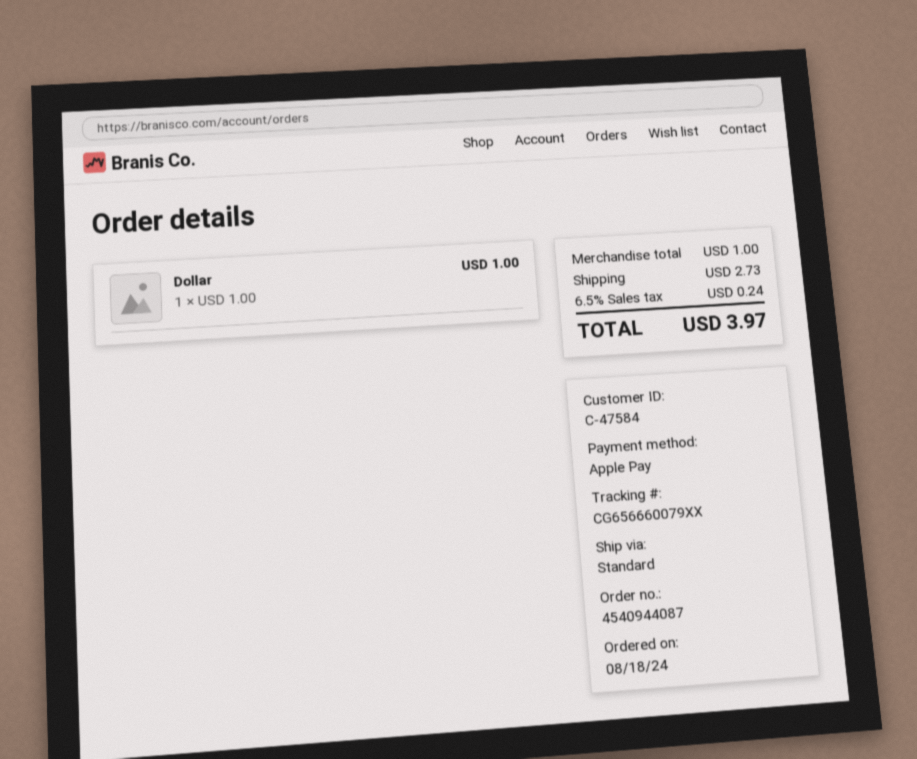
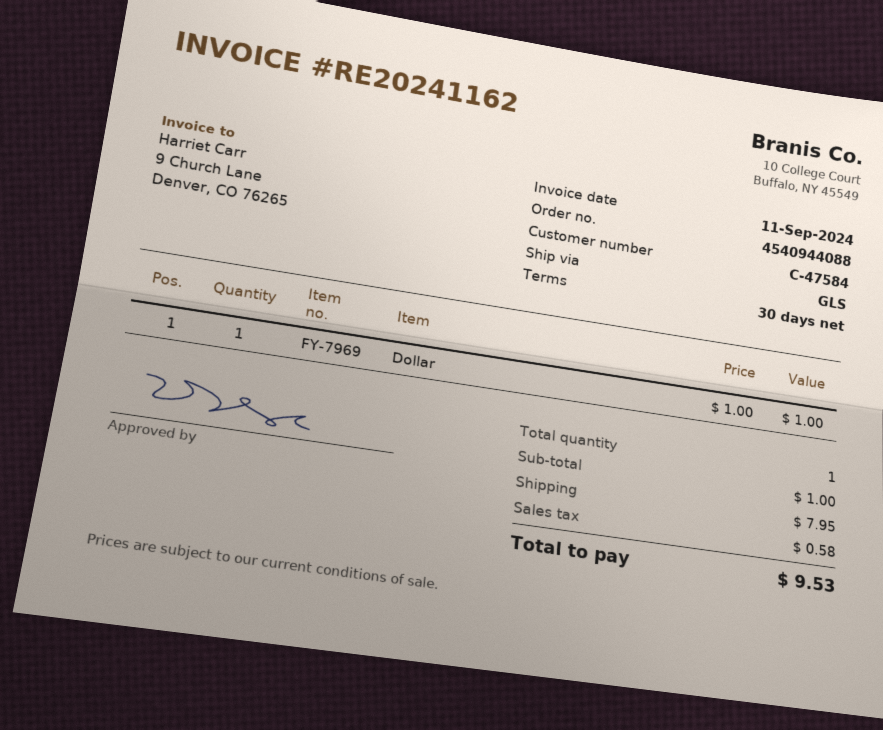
order number: 4540944087 -> 4540944088
shipping method: standard -> GLS
shipping: 2.73 -> 7.95
tax: 0.24 -> 0.58
total: 3.97 -> 9.53

